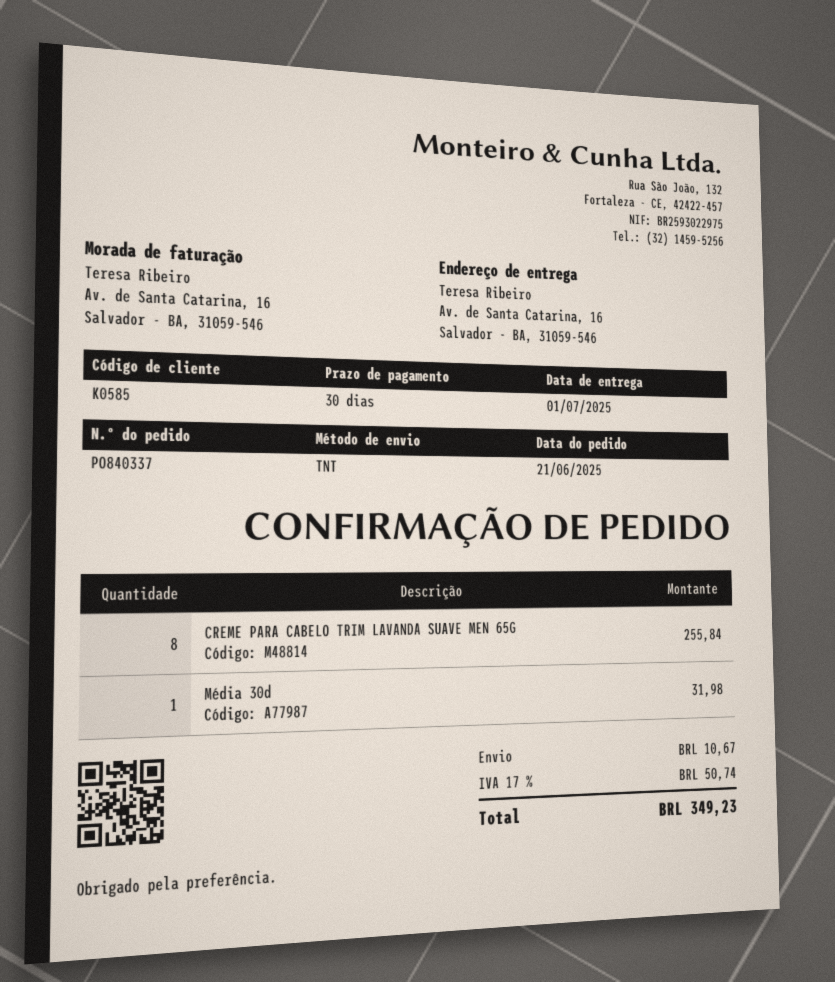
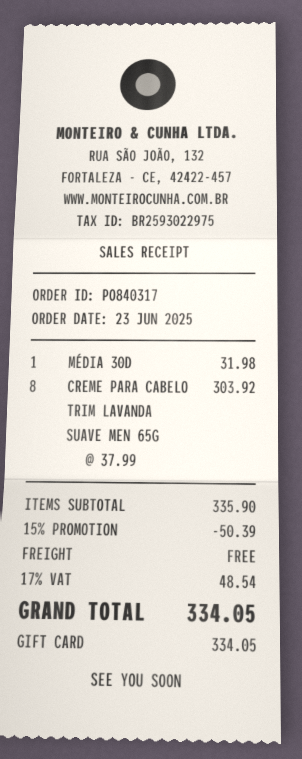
order number: PO840337 -> PO840317
order date: 2025-06-21 -> 2025-06-23
CREME PARA CABELO TRIM LAVANDA SUAVE MEN 65G: 8 for 255.84 -> 8 for 303.92
discount: none -> 15% = 50.39
shipping: 10.67 -> 0.00
tax: 17% = 50.74 -> 17% = 48.54
total: 349.23 -> 334.05

